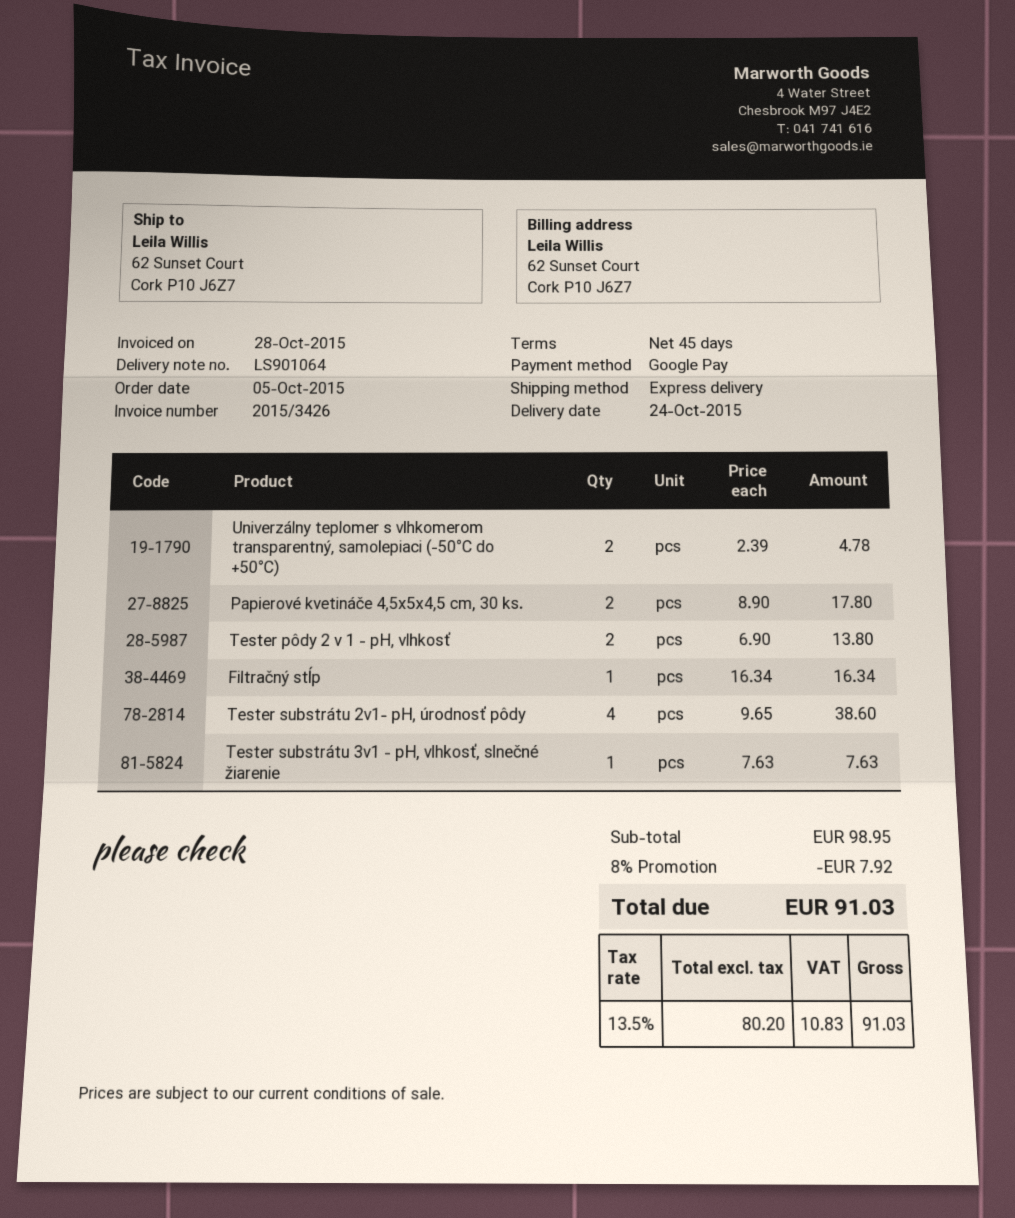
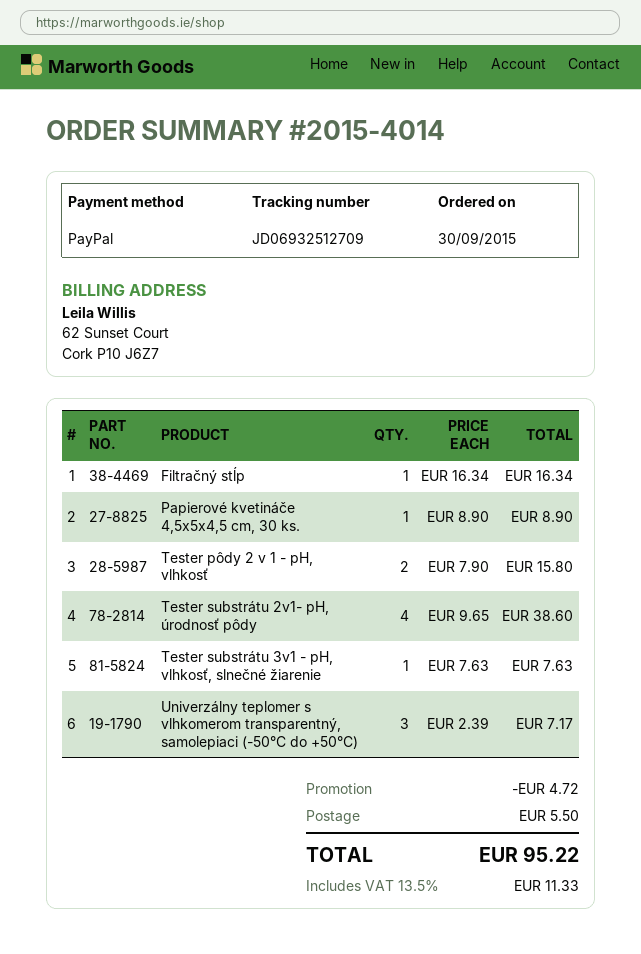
order date: 2015-10-05 -> 2015-09-30
payment method: Google Pay -> PayPal
Univerzálny teplomer s vlhkomerom transparentný, samolepiaci (-50°C do +50°C): 2 x 2.39 = 4.78 -> 3 x 2.39 = 7.17
Papierové kvetináče 4,5x5x4,5 cm, 30 ks.: 2 x 8.90 = 17.80 -> 1 x 8.90 = 8.90
Tester pôdy 2 v 1 - pH, vlhkosť: 2 x 6.90 = 13.80 -> 2 x 7.90 = 15.80
discount: 7.92 -> 4.72
shipping: none -> 5.50
tax: 13.5% = 10.83 -> 13.5% = 11.33
total: 91.03 -> 95.22

